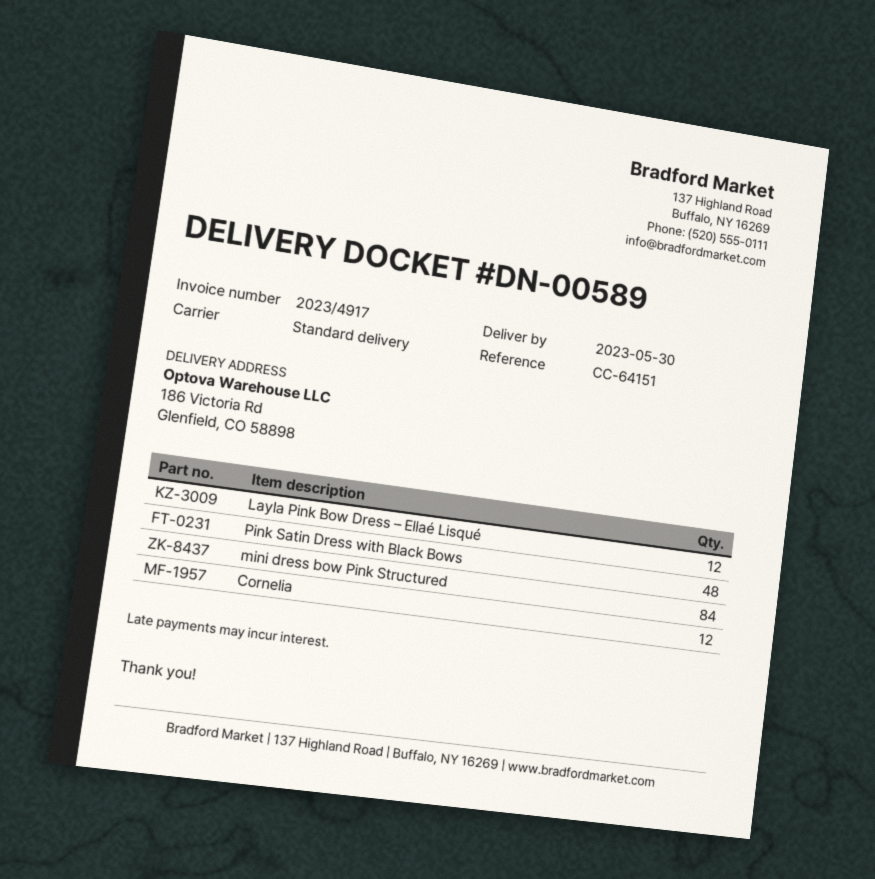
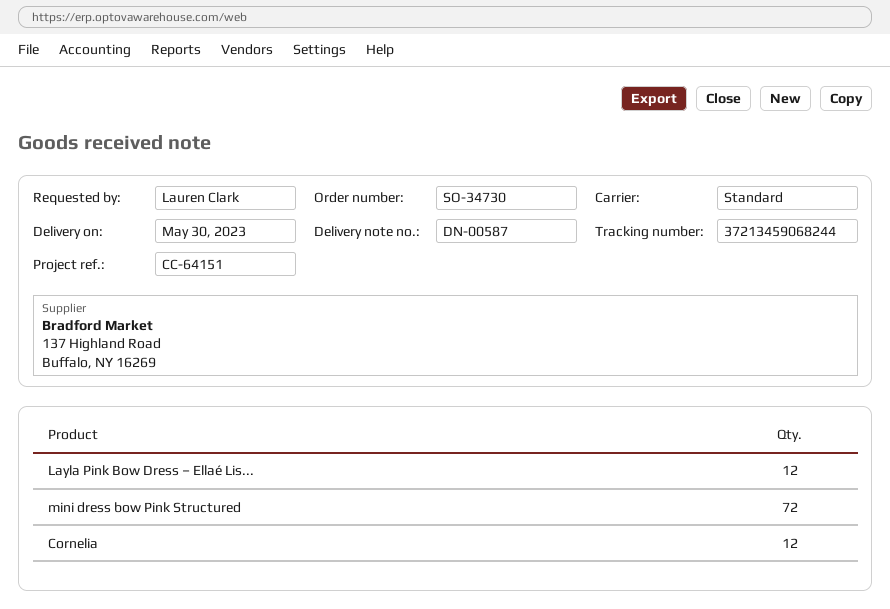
delivery note number: DN-00589 -> DN-00587
Pink Satin Dress with Black Bows: 48 -> none
mini dress bow Pink Structured: 84 -> 72

